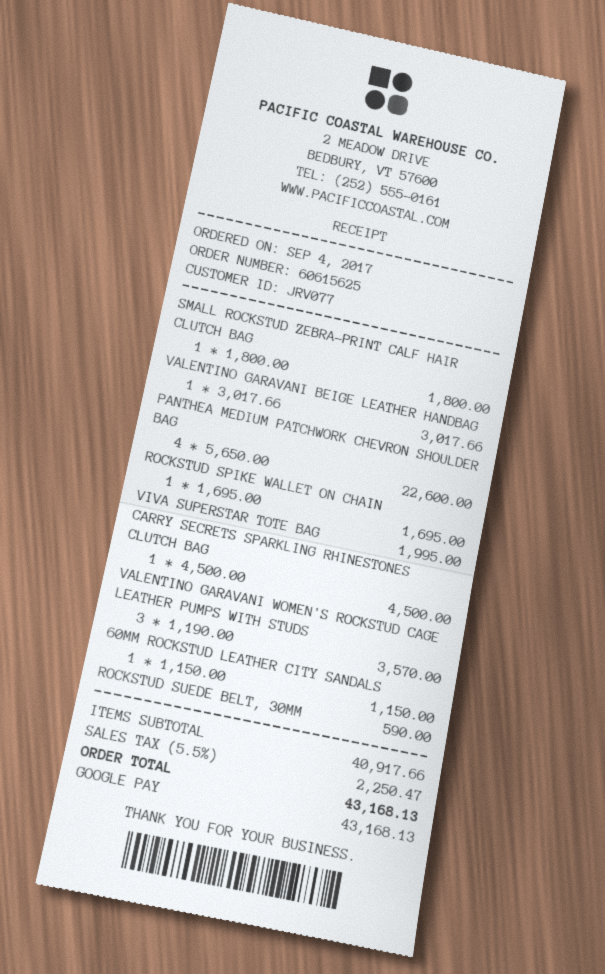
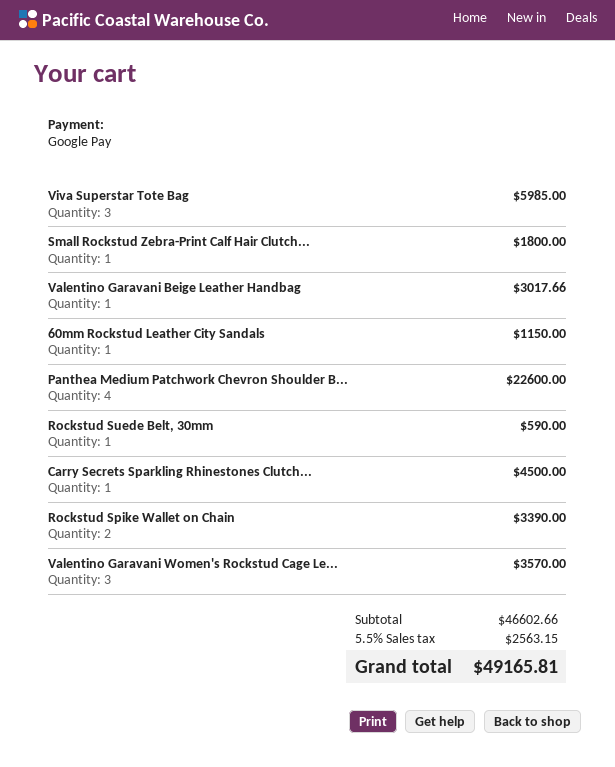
ROCKSTUD SPIKE WALLET ON CHAIN: 1 for 1695.00 -> 2 for 3390.00
VIVA SUPERSTAR TOTE BAG: 1 for 1995.00 -> 3 for 5985.00
subtotal: 40917.66 -> 46602.66
tax: 5.5% = 2250.47 -> 5.5% = 2563.15
total: 43168.13 -> 49165.81

